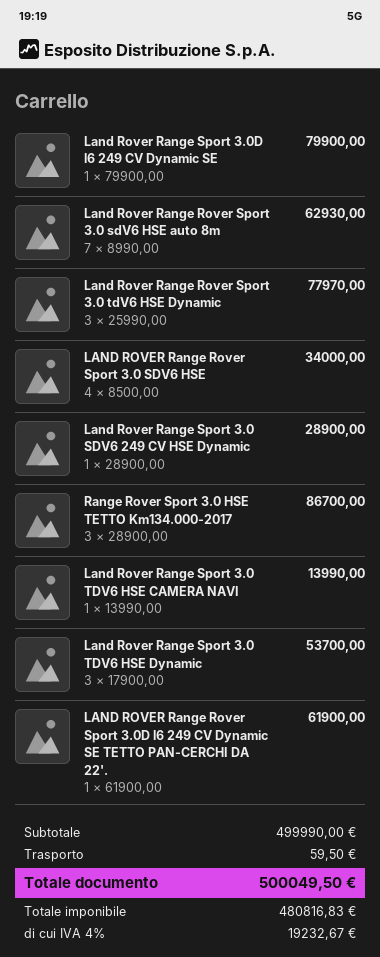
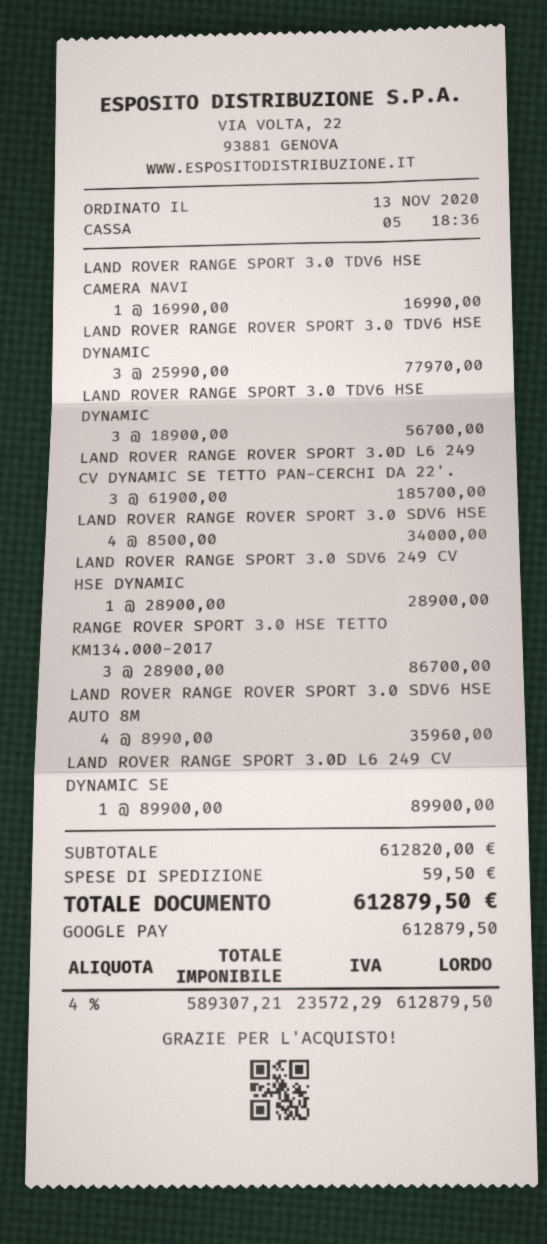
Land Rover Range Sport 3.0D l6 249 CV Dynamic SE: 1 x 79900.00 = 79900.00 -> 1 x 89900.00 = 89900.00
Land Rover Range Rover Sport 3.0 sdV6 HSE auto 8m: 7 x 8990.00 = 62930.00 -> 4 x 8990.00 = 35960.00
Land Rover Range Sport 3.0 TDV6 HSE CAMERA NAVI: 1 x 13990.00 = 13990.00 -> 1 x 16990.00 = 16990.00
Land Rover Range Sport 3.0 TDV6 HSE Dynamic: 3 x 17900.00 = 53700.00 -> 3 x 18900.00 = 56700.00
LAND ROVER Range Rover Sport 3.0D l6 249 CV Dynamic SE TETTO PAN-CERCHI DA 22'.: 1 x 61900.00 = 61900.00 -> 3 x 61900.00 = 185700.00
subtotal: 499990.00 -> 612820.00
net: 480816.83 -> 589307.21
tax: 4% = 19232.67 -> 4% = 23572.29
total: 500049.50 -> 612879.50

